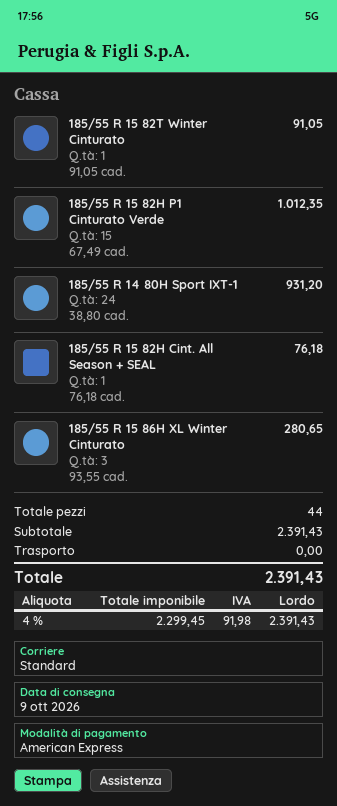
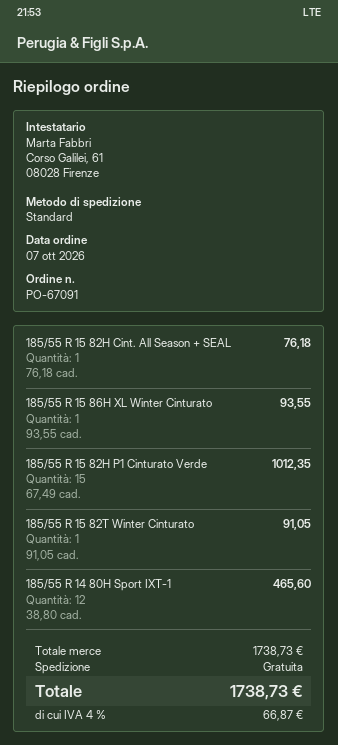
185/55 R 14 80H Sport IXT-1: 24 x 38.80 = 931.20 -> 12 x 38.80 = 465.60
185/55 R 15 86H XL Winter Cinturato: 3 x 93.55 = 280.65 -> 1 x 93.55 = 93.55
subtotal: 2391.43 -> 1738.73
tax: 4% = 91.98 -> 4% = 66.87
total: 2391.43 -> 1738.73

